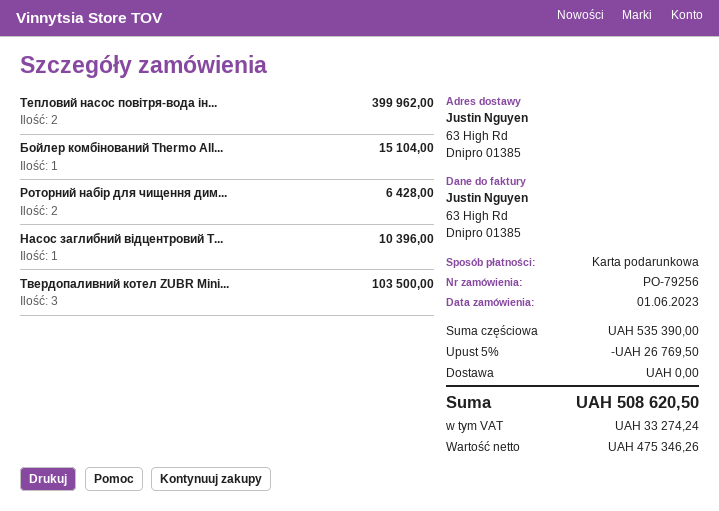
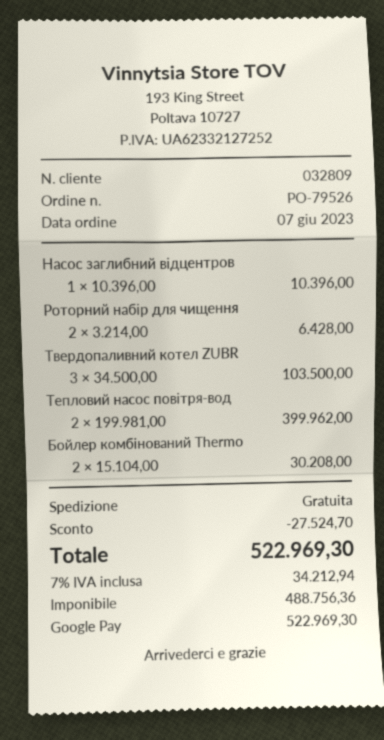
order number: PO-79256 -> PO-79526
order date: 2023-06-01 -> 2023-06-07
payment method: gift card -> Google Pay
Бойлер комбінований Thermo All...: 1 for 15104.00 -> 2 for 30208.00
discount: 26769.50 -> 27524.70
net: 475346.26 -> 488756.36
tax: 33274.24 -> 34212.94
total: 508620.50 -> 522969.30

